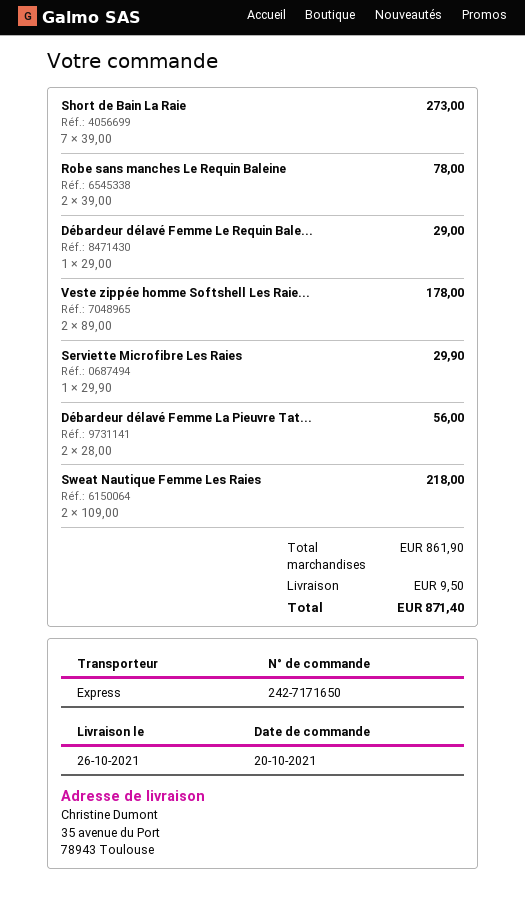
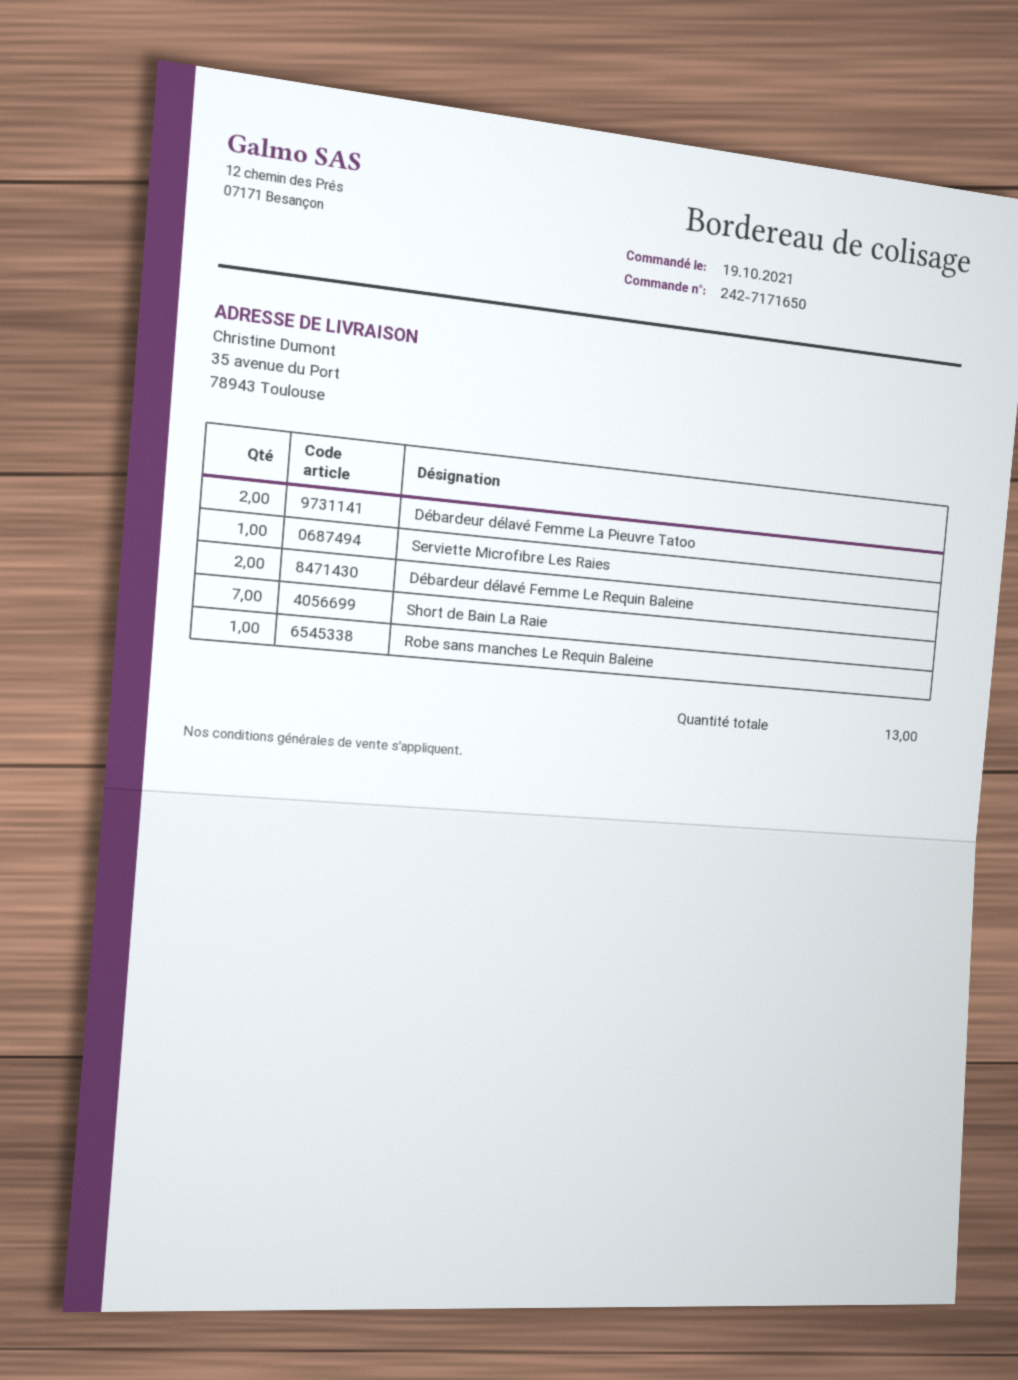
order date: 2021-10-20 -> 2021-10-19
Robe sans manches Le Requin Baleine: 2 -> 1
Débardeur délavé Femme Le Requin Bale...: 1 -> 2
Veste zippée homme Softshell Les Raie...: 2 -> none
Sweat Nautique Femme Les Raies: 2 -> none

